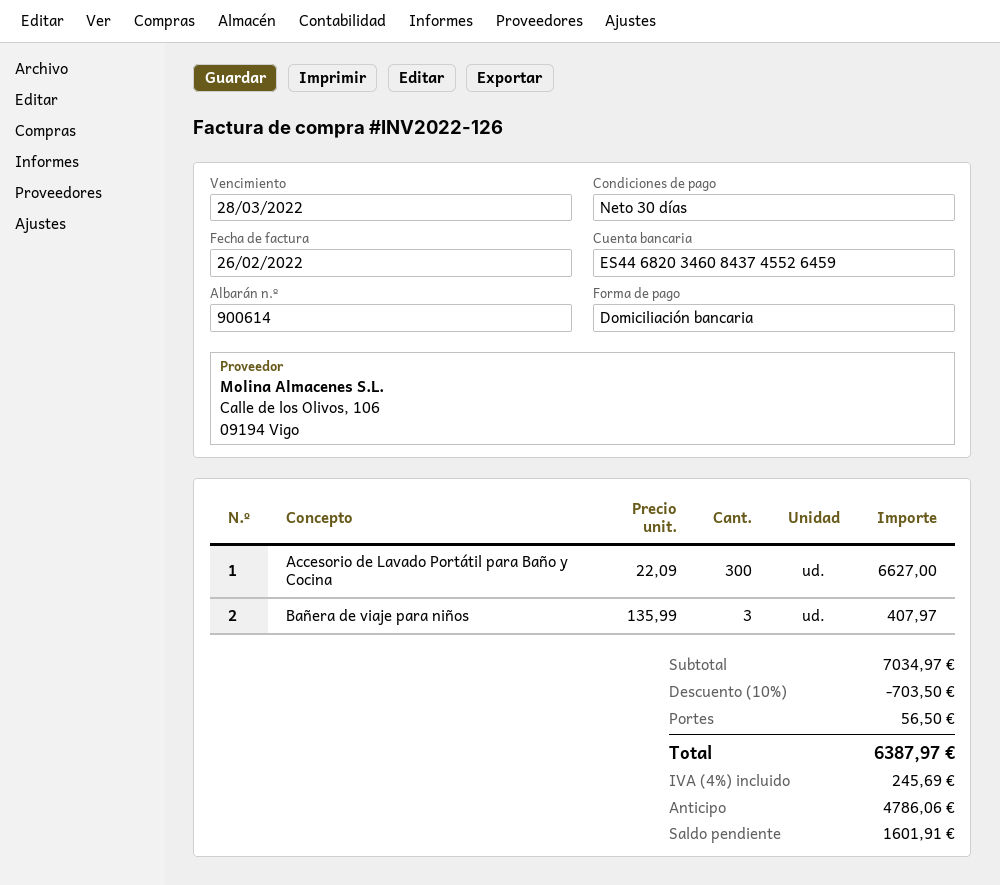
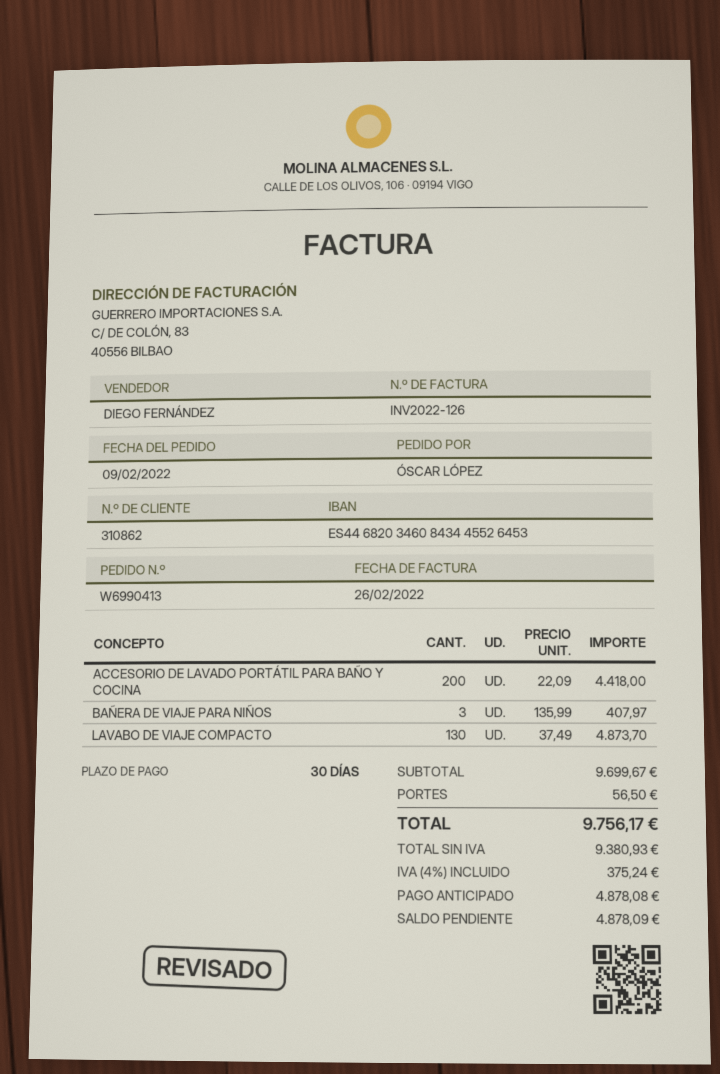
bank account: ES4468203460843745526459 -> ES4468203460843445526453
Accesorio de Lavado Portátil para Baño y Cocina: 300 x 22.09 = 6627.00 -> 200 x 22.09 = 4418.00
LAVABO DE VIAJE COMPACTO: none -> 130 x 37.49 = 4873.70
subtotal: 7034.97 -> 9699.67
discount: 10% = 703.50 -> none
tax: 4% = 245.69 -> 4% = 375.24
total: 6387.97 -> 9756.17
deposit: 4786.06 -> 4878.08
balance: 1601.91 -> 4878.09

